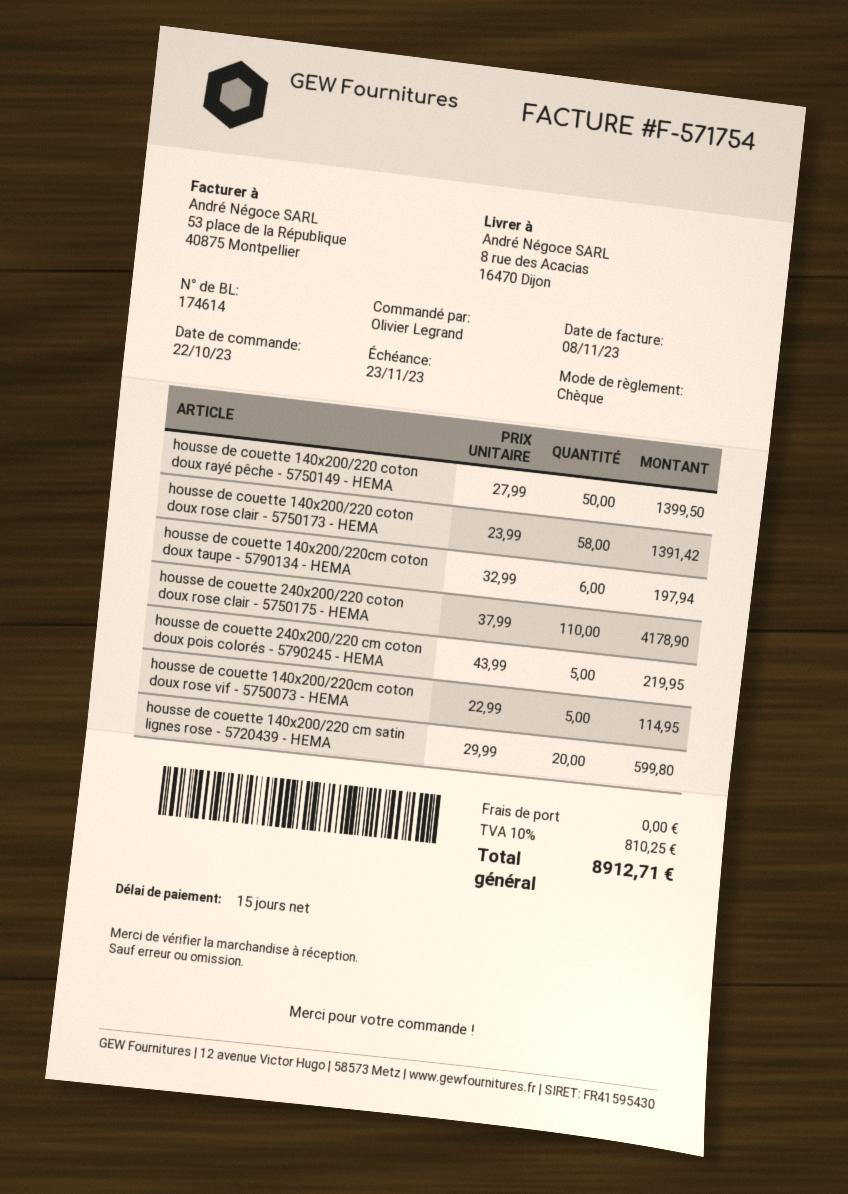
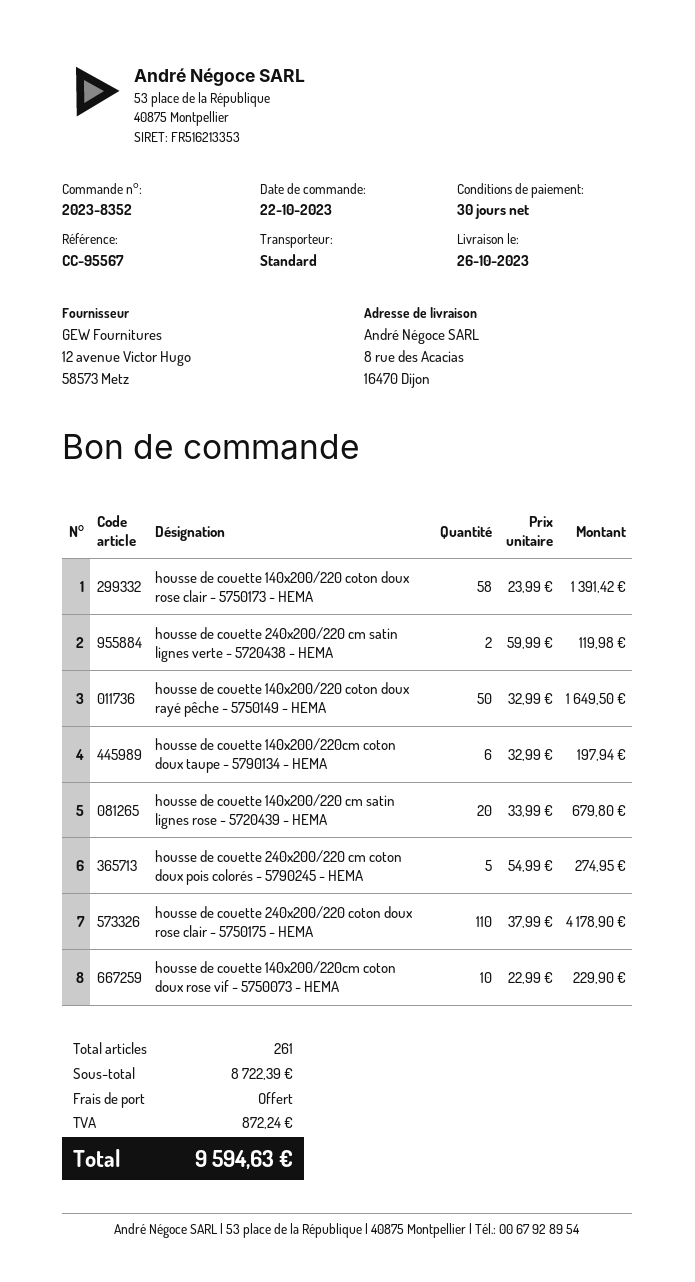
payment terms: 15 days -> 30 days
housse de couette 140x200/220 coton doux rayé pêche - 5750149 - HEMA: 50 x 27.99 = 1399.50 -> 50 x 32.99 = 1649.50
housse de couette 240x200/220 cm coton doux pois colorés - 5790245 - HEMA: 5 x 43.99 = 219.95 -> 5 x 54.99 = 274.95
housse de couette 140x200/220cm coton doux rose vif - 5750073 - HEMA: 5 x 22.99 = 114.95 -> 10 x 22.99 = 229.90
housse de couette 140x200/220 cm satin lignes rose - 5720439 - HEMA: 20 x 29.99 = 599.80 -> 20 x 33.99 = 679.80
housse de couette 240x200/220 cm satin lignes verte - 5720438 - HEMA: none -> 2 x 59.99 = 119.98
tax: 810.25 -> 872.24
total: 8912.71 -> 9594.63

